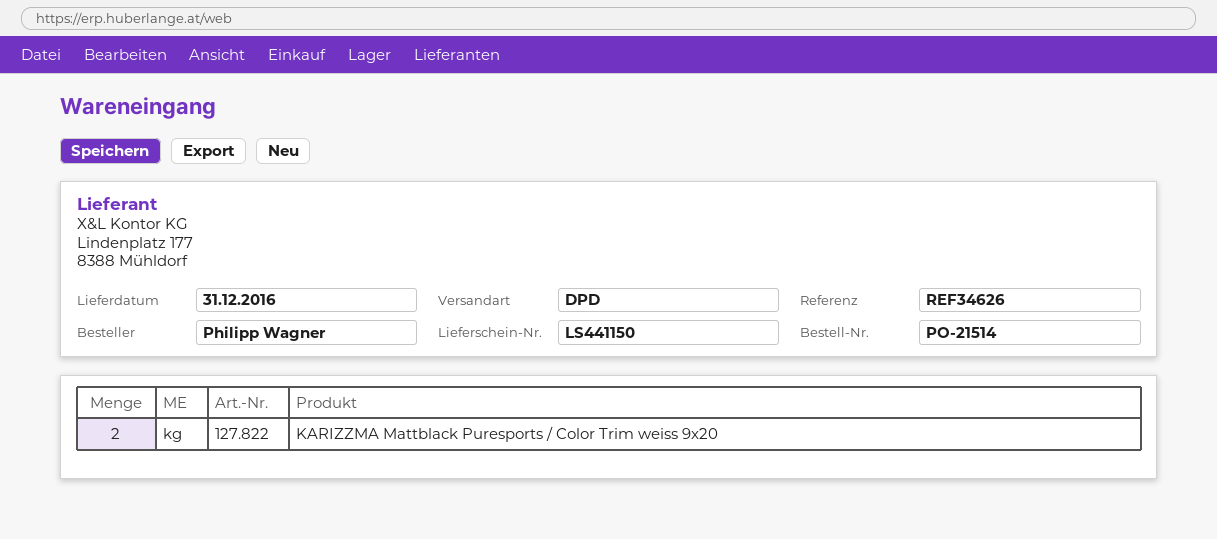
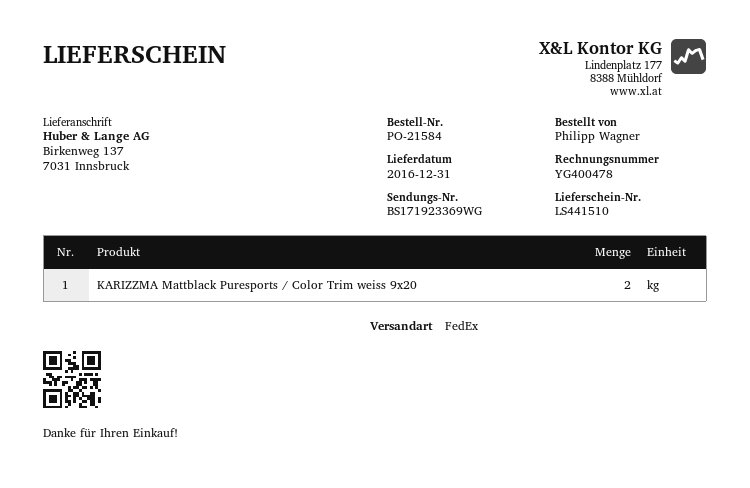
order number: PO-21514 -> PO-21584
delivery note number: LS441150 -> LS441510
shipping method: DPD -> FedEx

